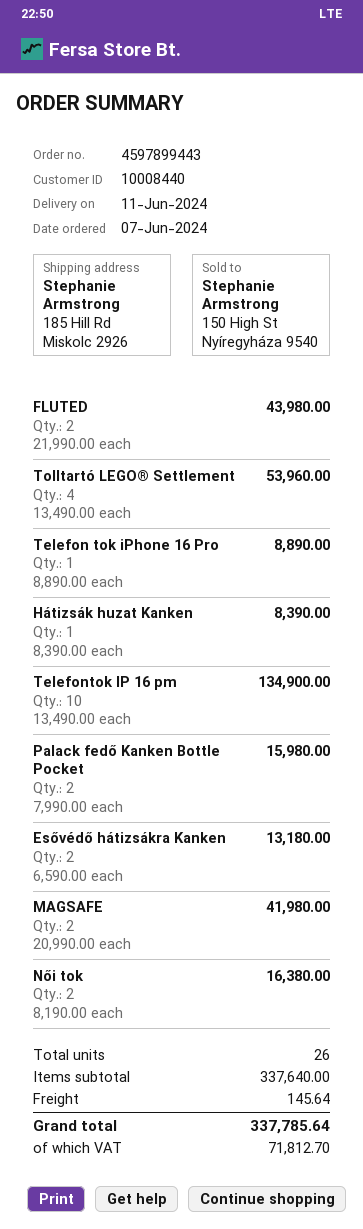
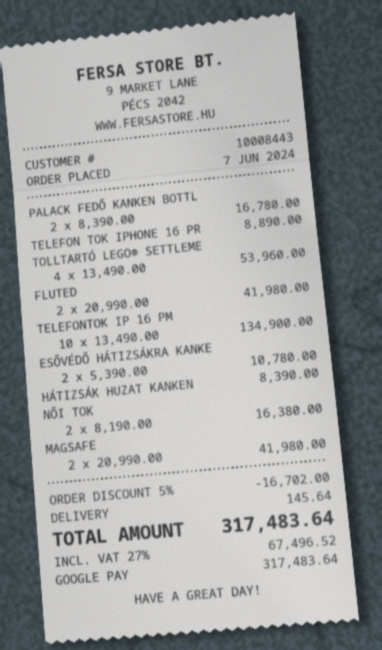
customer number: 10008440 -> 10008443
FLUTED: 2 x 21990.00 = 43980.00 -> 2 x 20990.00 = 41980.00
Palack fedő Kanken Bottle Pocket: 2 x 7990.00 = 15980.00 -> 2 x 8390.00 = 16780.00
Esővédő hátizsákra Kanken: 2 x 6590.00 = 13180.00 -> 2 x 5390.00 = 10780.00
discount: none -> 5% = 16702.00
tax: 71812.70 -> 67496.52
total: 337785.64 -> 317483.64

